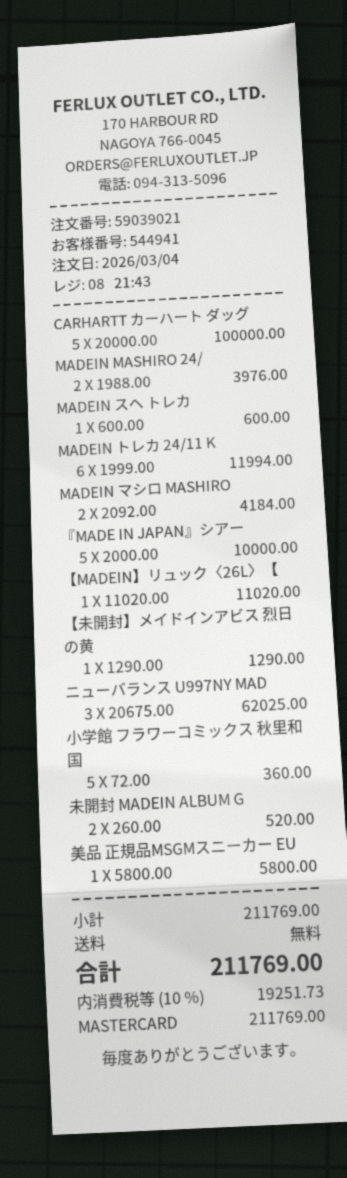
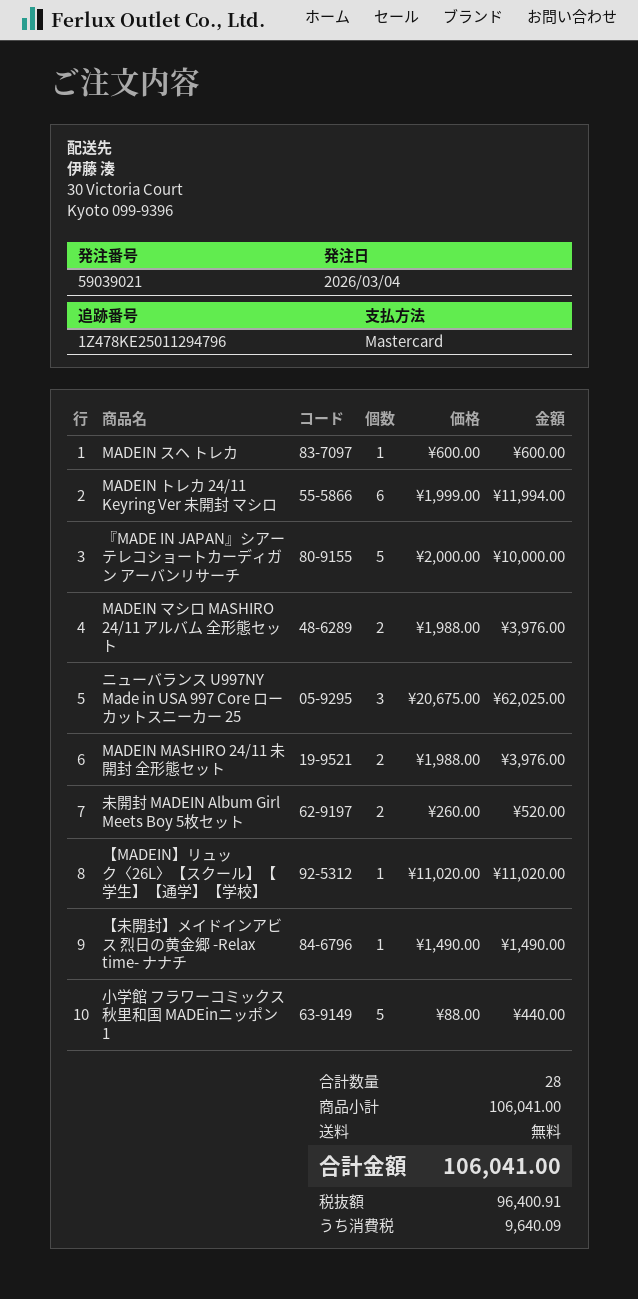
CARHARTT カーハート ダッグ: 5 x 20000.00 = 100000.00 -> none
MADEIN マシロ MASHIRO: 2 x 2092.00 = 4184.00 -> 2 x 1988.00 = 3976.00
【未開封】メイドインアビス 烈日の黄: 1 x 1290.00 = 1290.00 -> 1 x 1490.00 = 1490.00
小学館 フラワーコミックス 秋里和国: 5 x 72.00 = 360.00 -> 5 x 88.00 = 440.00
美品 正規品MSGMスニーカー EU: 1 x 5800.00 = 5800.00 -> none
subtotal: 211769.00 -> 106041.00
tax: 19251.73 -> 9640.09
total: 211769.00 -> 106041.00

